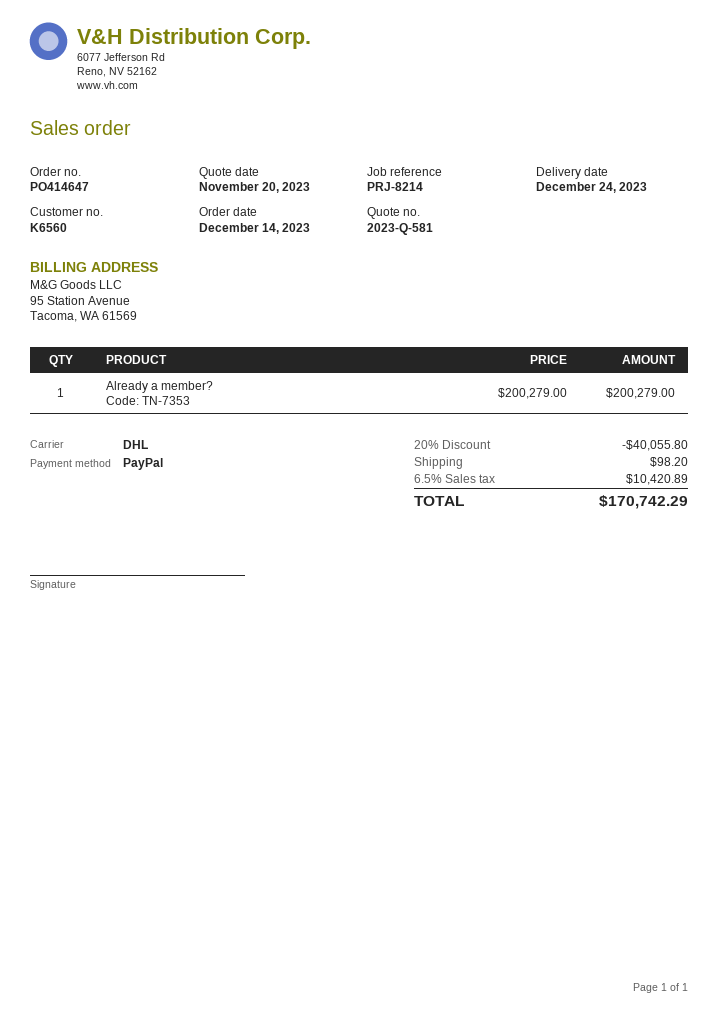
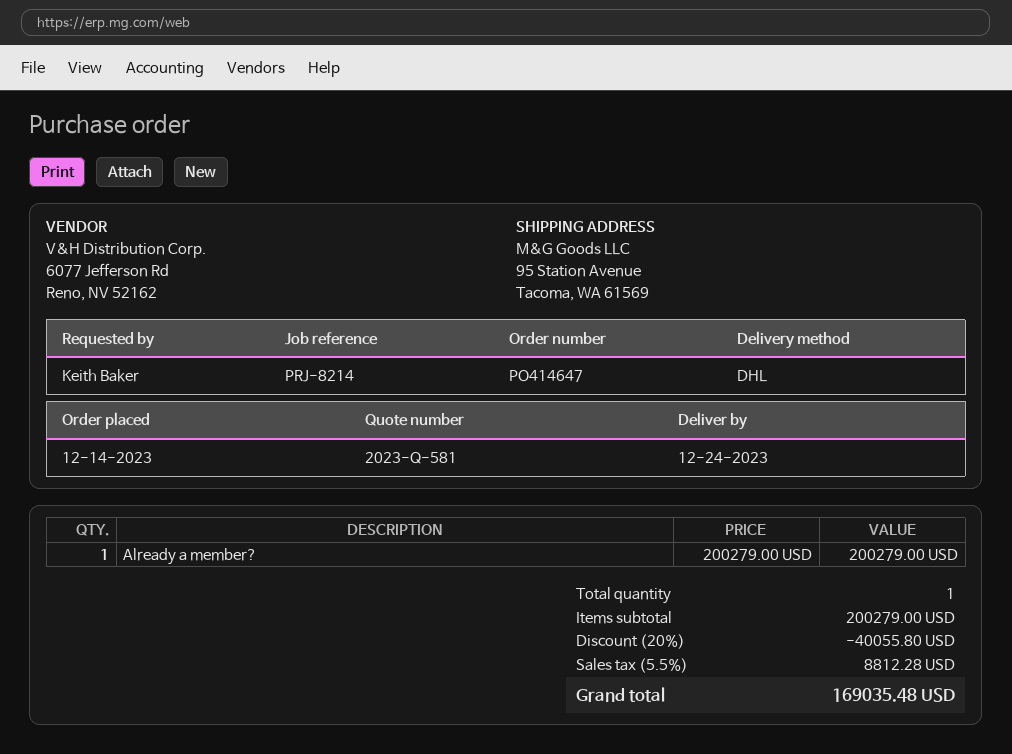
shipping: 98.20 -> none
tax: 6.5% = 10420.89 -> 5.5% = 8812.28
total: 170742.29 -> 169035.48

